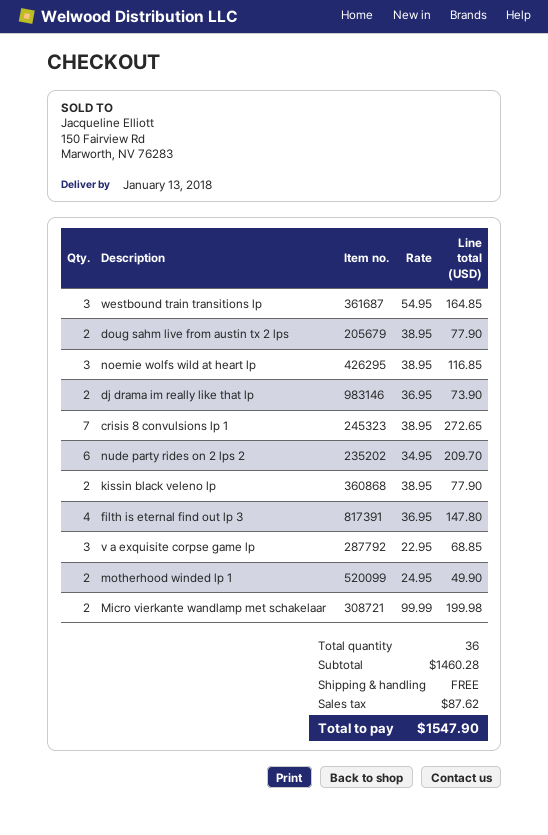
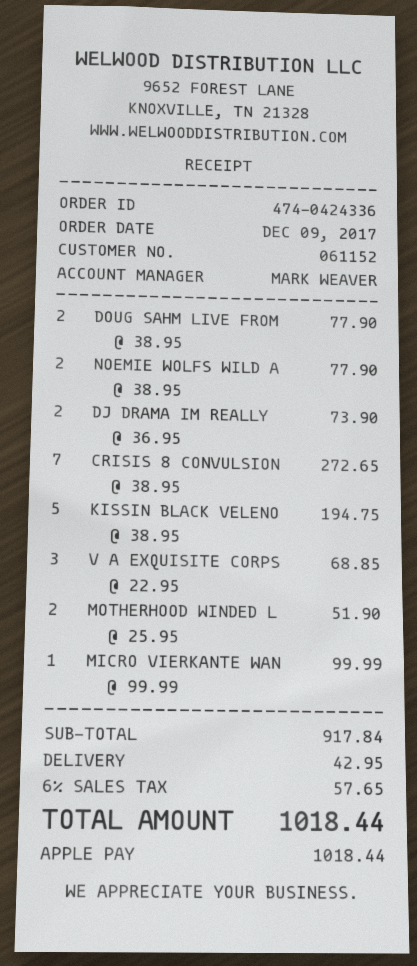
westbound train transitions lp: 3 x 54.95 = 164.85 -> none
noemie wolfs wild at heart lp: 3 x 38.95 = 116.85 -> 2 x 38.95 = 77.90
nude party rides on 2 lps 2: 6 x 34.95 = 209.70 -> none
kissin black veleno lp: 2 x 38.95 = 77.90 -> 5 x 38.95 = 194.75
filth is eternal find out lp 3: 4 x 36.95 = 147.80 -> none
motherhood winded lp 1: 2 x 24.95 = 49.90 -> 2 x 25.95 = 51.90
Micro vierkante wandlamp met schakelaar: 2 x 99.99 = 199.98 -> 1 x 99.99 = 99.99
subtotal: 1460.28 -> 917.84
shipping: 0.00 -> 42.95
tax: 87.62 -> 57.65
total: 1547.90 -> 1018.44

